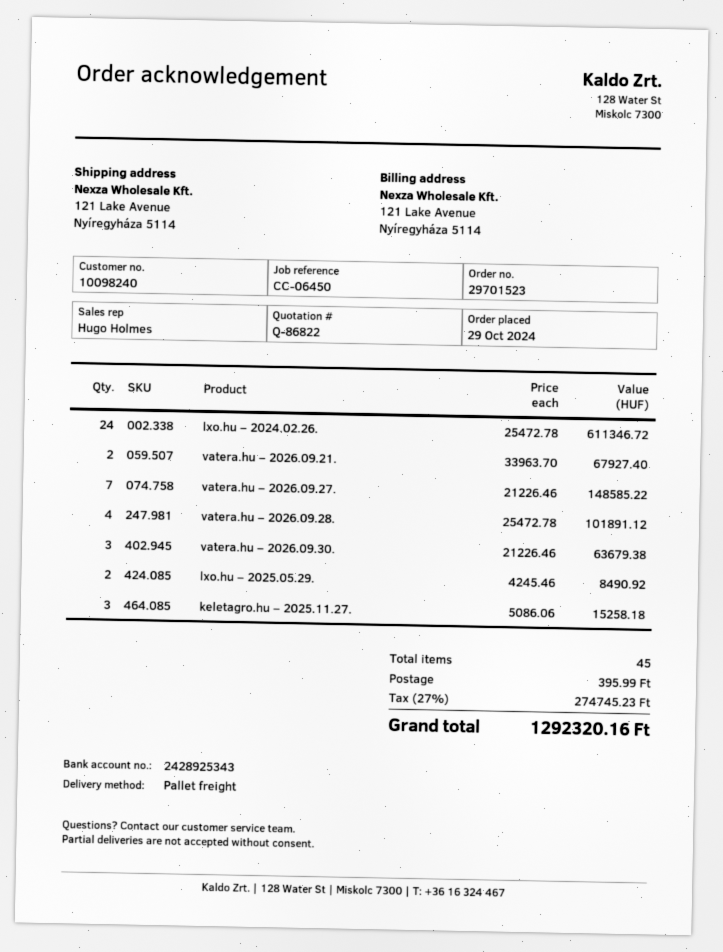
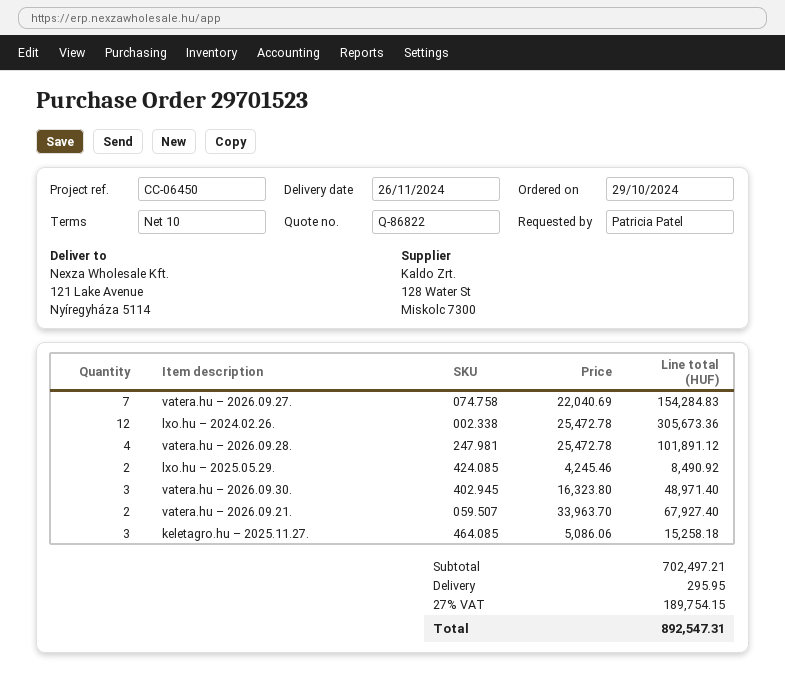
lxo.hu – 2024.02.26.: 24 x 25472.78 = 611346.72 -> 12 x 25472.78 = 305673.36
vatera.hu – 2026.09.27.: 7 x 21226.46 = 148585.22 -> 7 x 22040.69 = 154284.83
vatera.hu – 2026.09.30.: 3 x 21226.46 = 63679.38 -> 3 x 16323.80 = 48971.40
shipping: 395.99 -> 295.95
tax: 27% = 274745.23 -> 27% = 189754.15
total: 1292320.16 -> 892547.31

